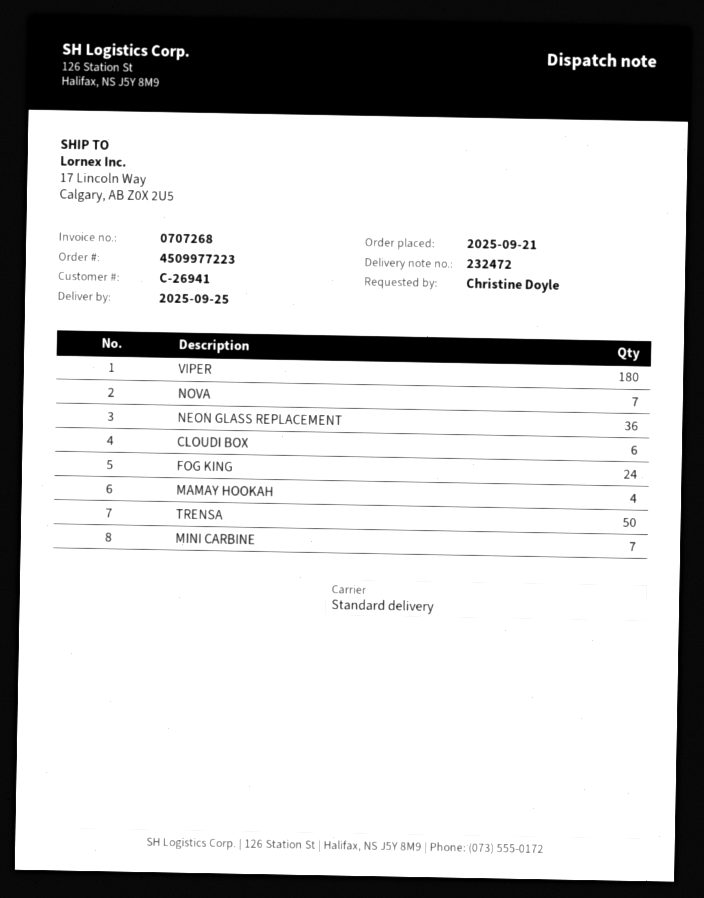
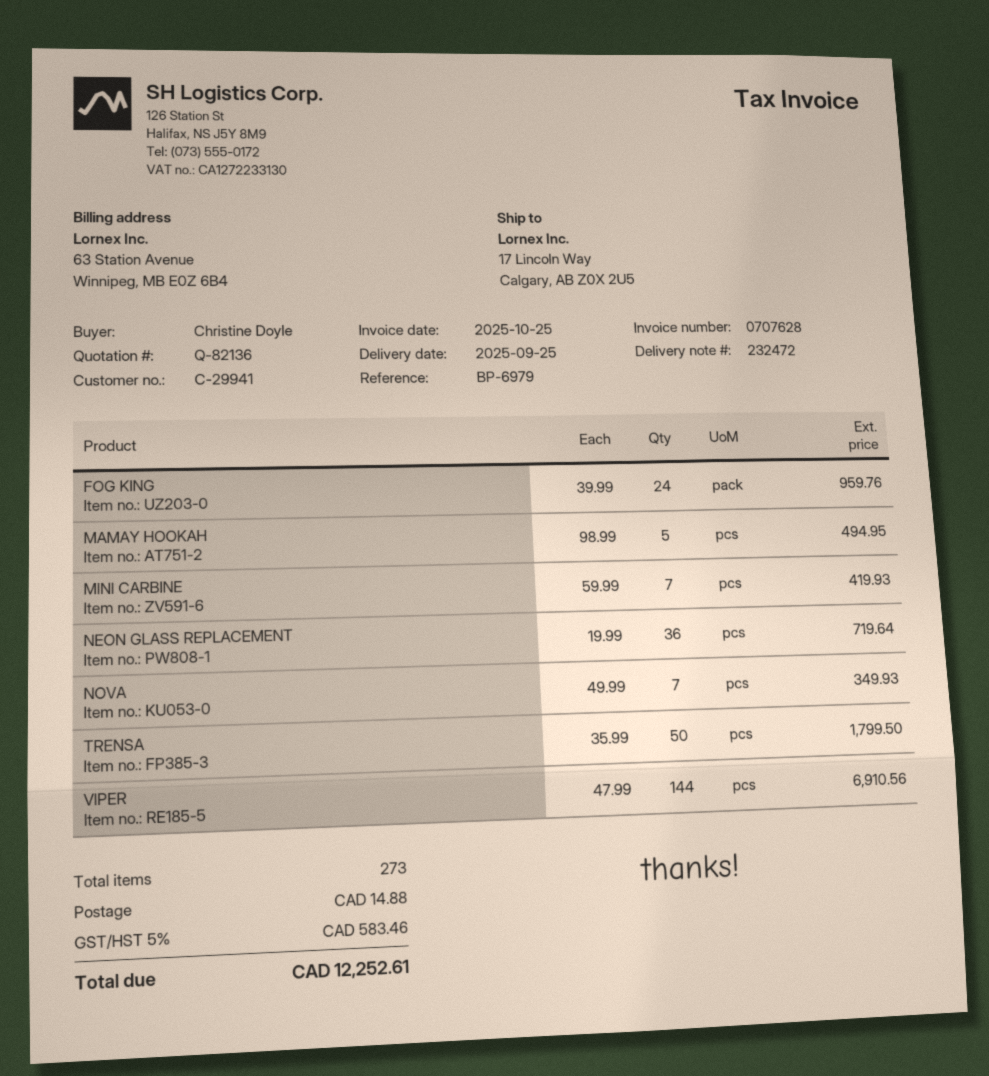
invoice number: 0707268 -> 0707628
customer number: C-26941 -> C-29941
VIPER: 180 -> 144
CLOUDI BOX: 6 -> none
MAMAY HOOKAH: 4 -> 5

